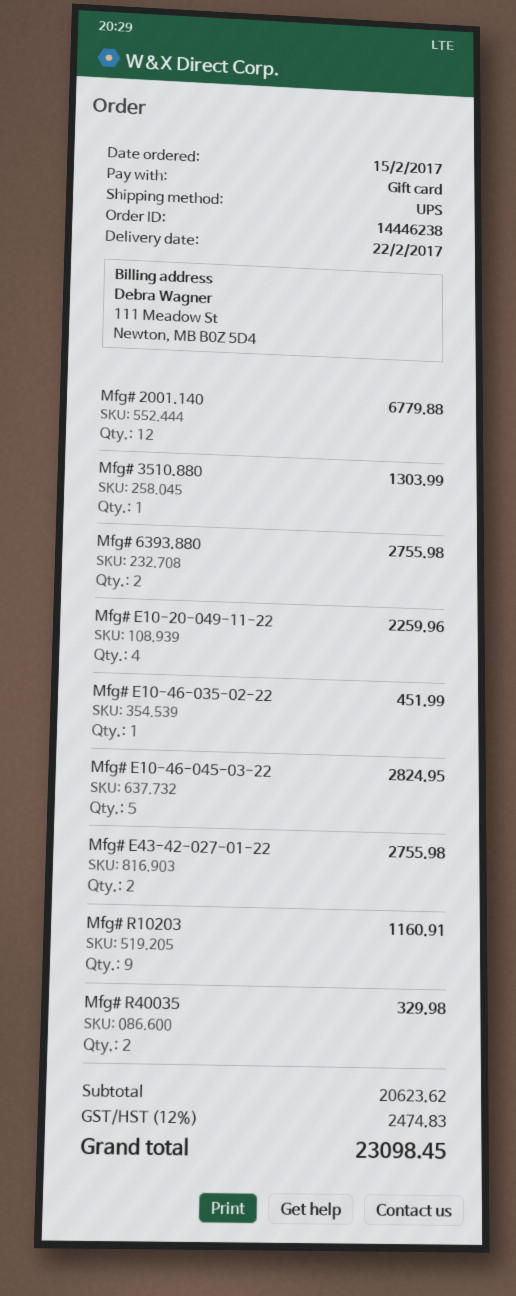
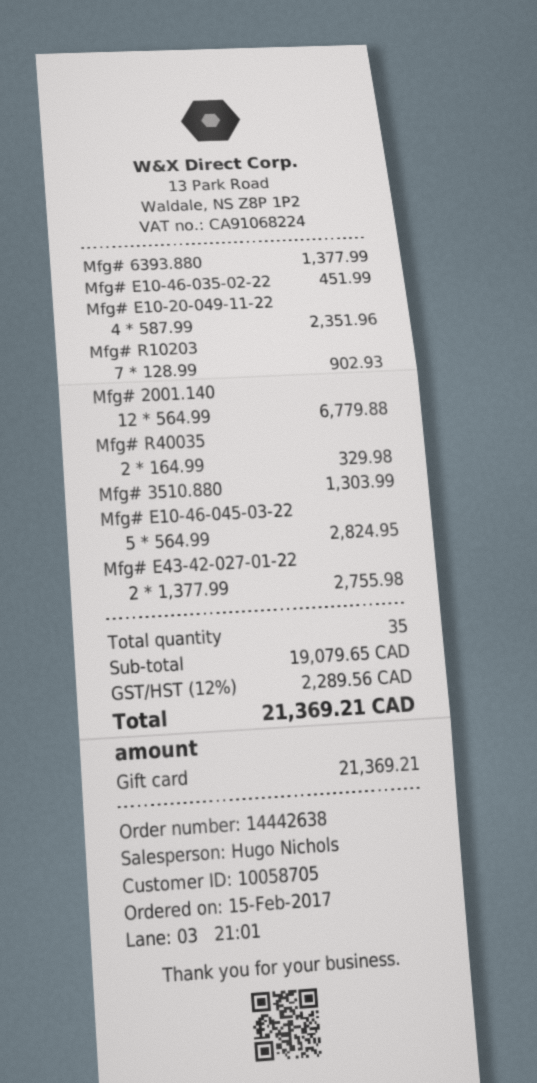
order number: 14446238 -> 14442638
Mfg# 6393.880: 2 for 2755.98 -> 1 for 1377.99
Mfg# E10-20-049-11-22: 4 for 2259.96 -> 4 for 2351.96
Mfg# R10203: 9 for 1160.91 -> 7 for 902.93
subtotal: 20623.62 -> 19079.65
tax: 12% = 2474.83 -> 12% = 2289.56
total: 23098.45 -> 21369.21

